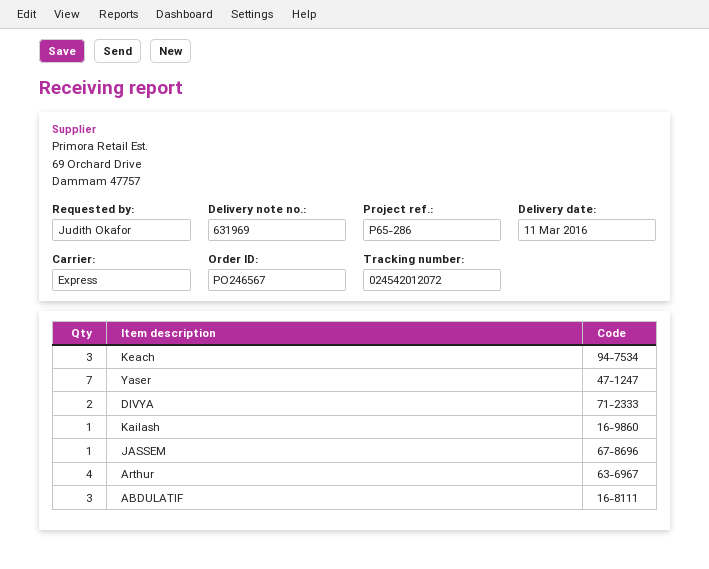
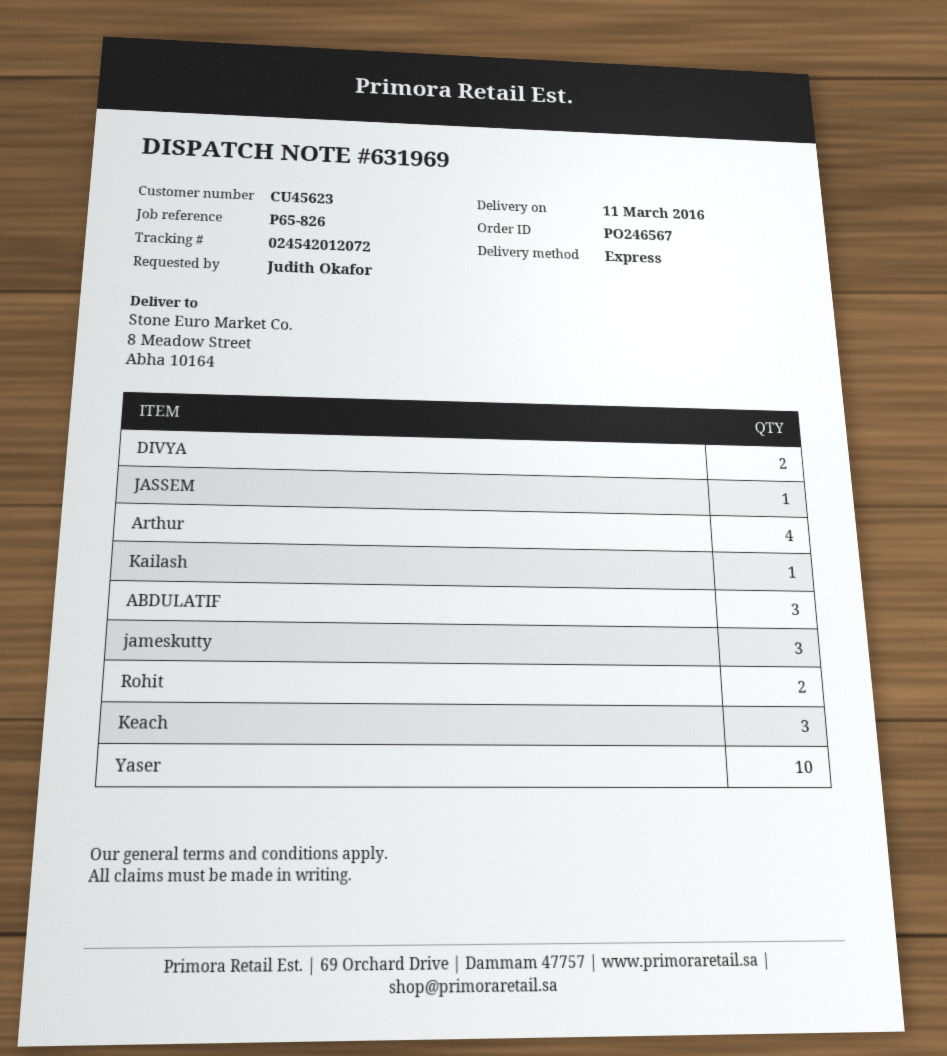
reference: P65-286 -> P65-826
Yaser: 7 -> 10
jameskutty: none -> 3
Rohit: none -> 2

